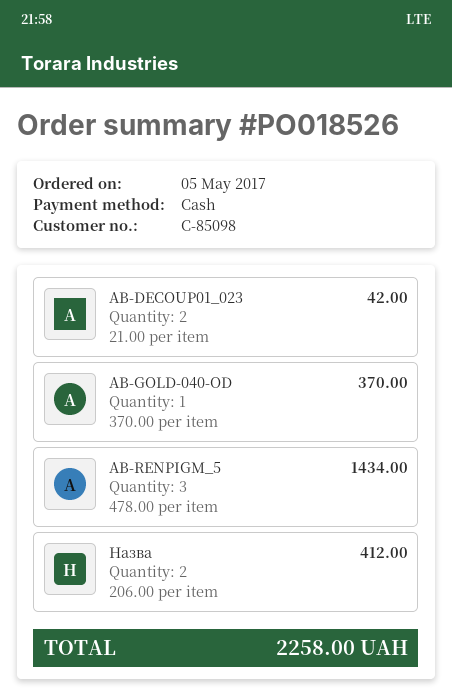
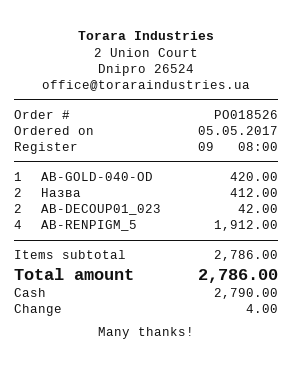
AB-GOLD-040-OD: 1 for 370.00 -> 1 for 420.00
AB-RENPIGM_5: 3 for 1434.00 -> 4 for 1912.00
total: 2258.00 -> 2786.00

